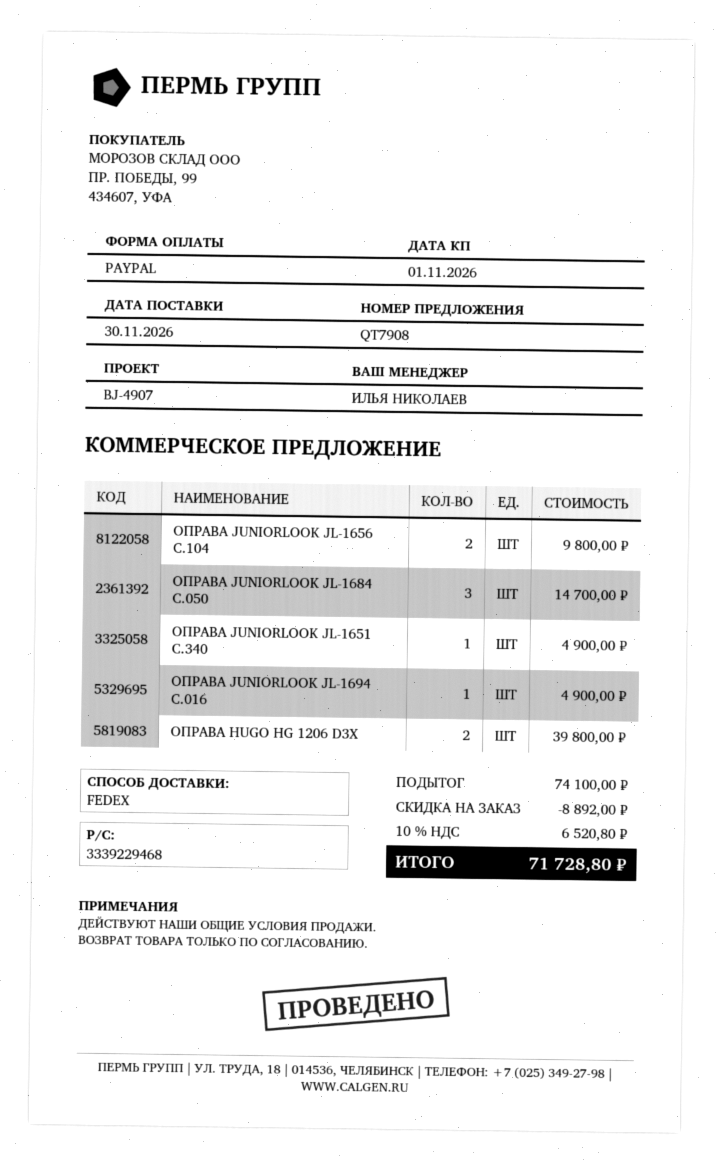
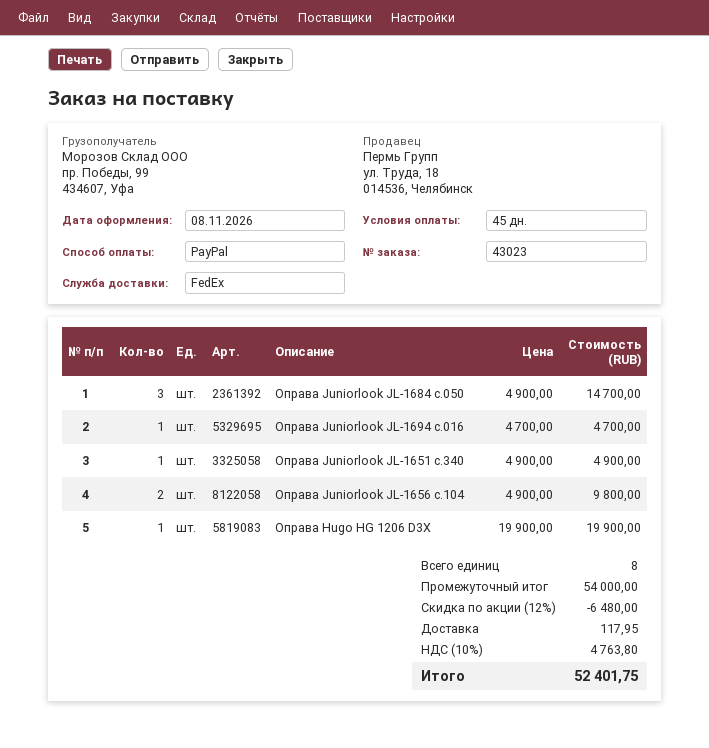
ОПРАВА JUNIORLOOK JL-1694 С.016: 1 for 4900.00 -> 1 for 4700.00
ОПРАВА HUGO HG 1206 D3X: 2 for 39800.00 -> 1 for 19900.00
subtotal: 74100.00 -> 54000.00
discount: 8892.00 -> 6480.00
shipping: none -> 117.95
tax: 10% = 6520.80 -> 10% = 4763.80
total: 71728.80 -> 52401.75

